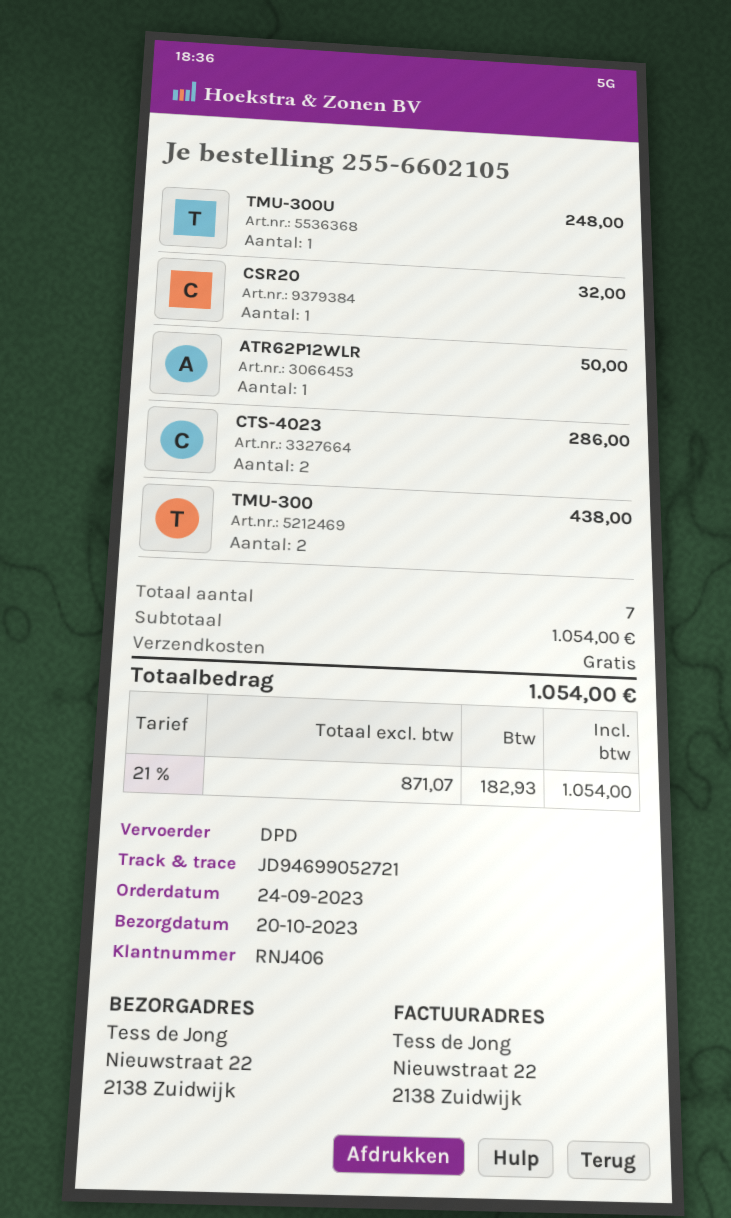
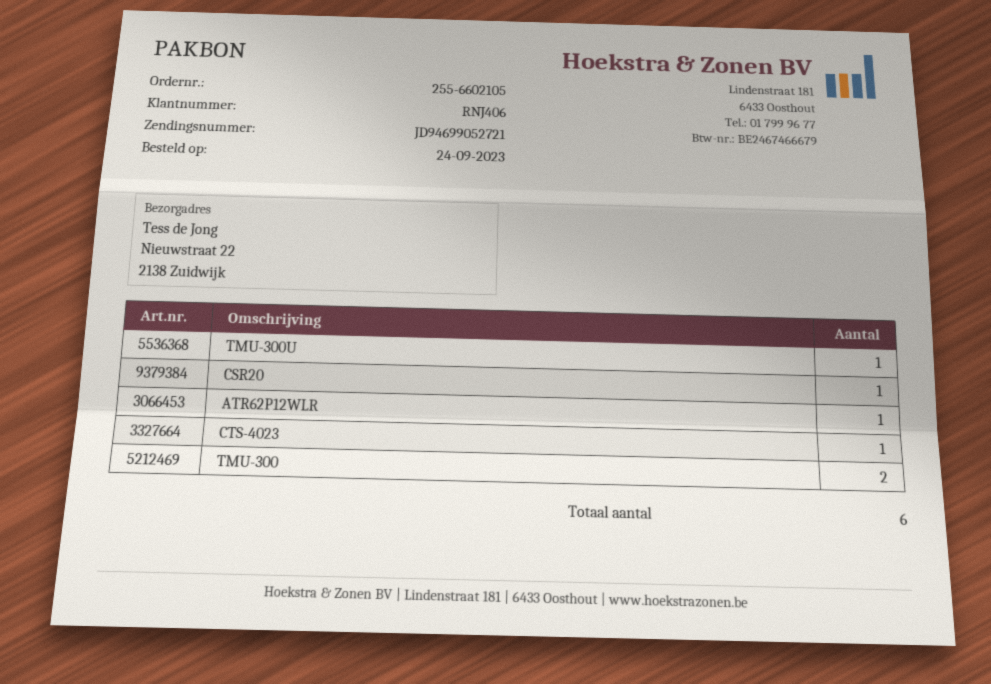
CTS-4023: 2 -> 1
total quantity: 7 -> 6

